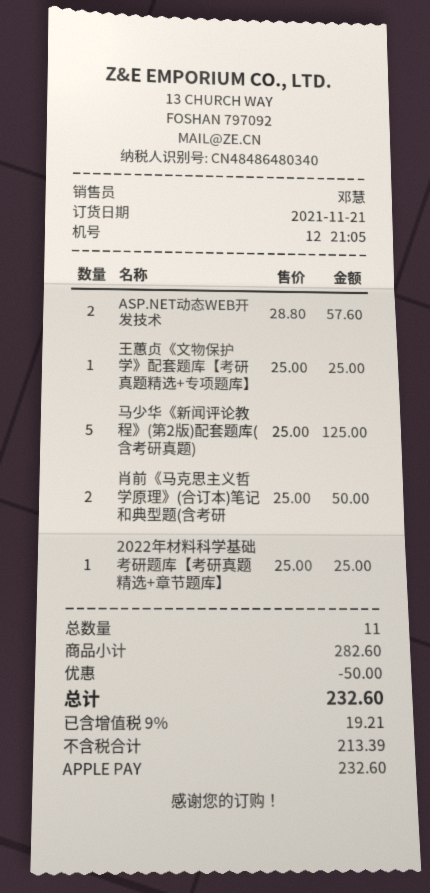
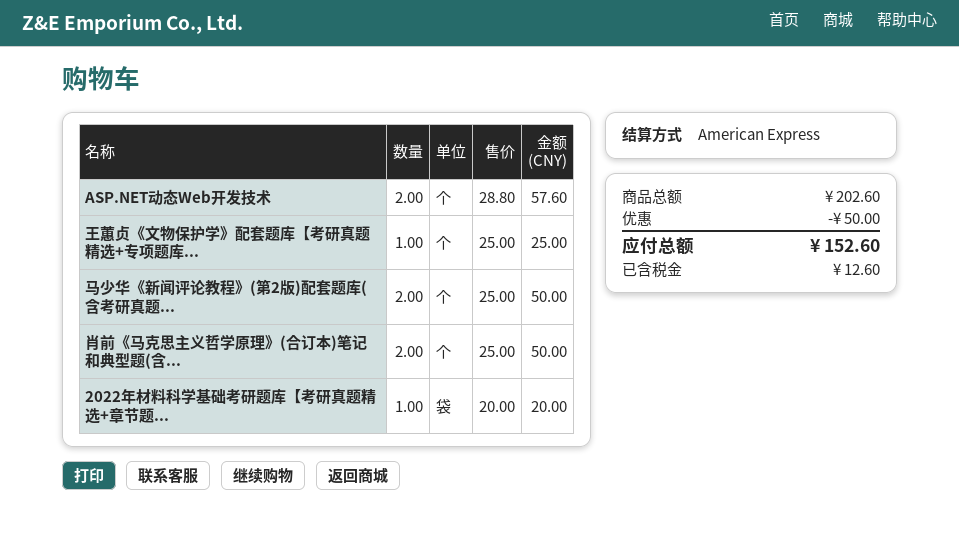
payment method: Apple Pay -> American Express
马少华《新闻评论教程》(第2版)配套题库(含考研真题): 5 x 25.00 = 125.00 -> 2 x 25.00 = 50.00
2022年材料科学基础考研题库【考研真题精选+章节题库】: 1 x 25.00 = 25.00 -> 1 x 20.00 = 20.00
subtotal: 282.60 -> 202.60
tax: 19.21 -> 12.60
total: 232.60 -> 152.60

